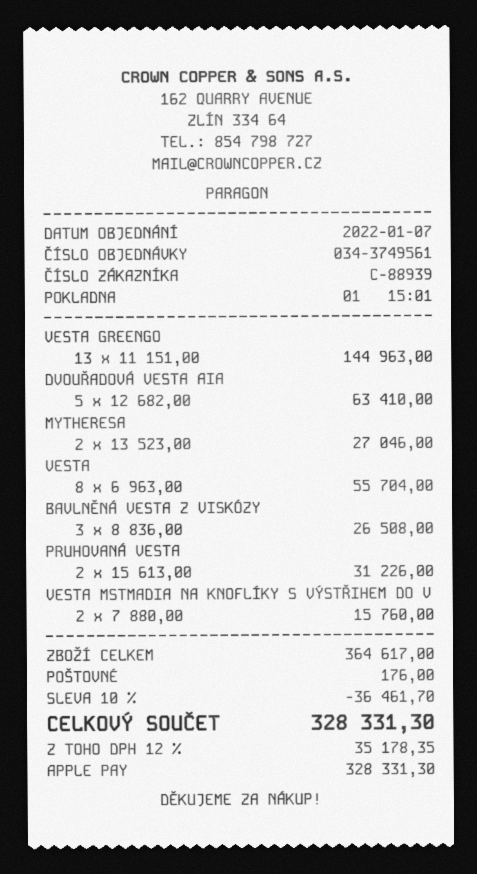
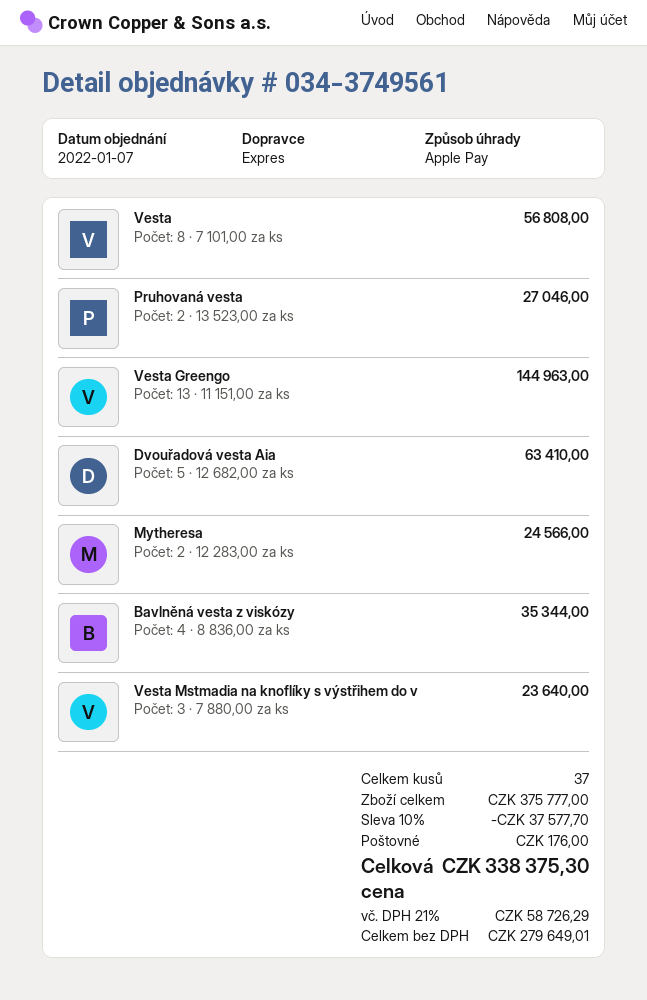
MYTHERESA: 2 x 13523.00 = 27046.00 -> 2 x 12283.00 = 24566.00
VESTA: 8 x 6963.00 = 55704.00 -> 8 x 7101.00 = 56808.00
BAVLNĚNÁ VESTA Z VISKÓZY: 3 x 8836.00 = 26508.00 -> 4 x 8836.00 = 35344.00
PRUHOVANÁ VESTA: 2 x 15613.00 = 31226.00 -> 2 x 13523.00 = 27046.00
VESTA MSTMADIA NA KNOFLÍKY S VÝSTŘIHEM DO V: 2 x 7880.00 = 15760.00 -> 3 x 7880.00 = 23640.00
subtotal: 364617.00 -> 375777.00
discount: 10% = 36461.70 -> 10% = 37577.70
tax: 12% = 35178.35 -> 21% = 58726.29
total: 328331.30 -> 338375.30

